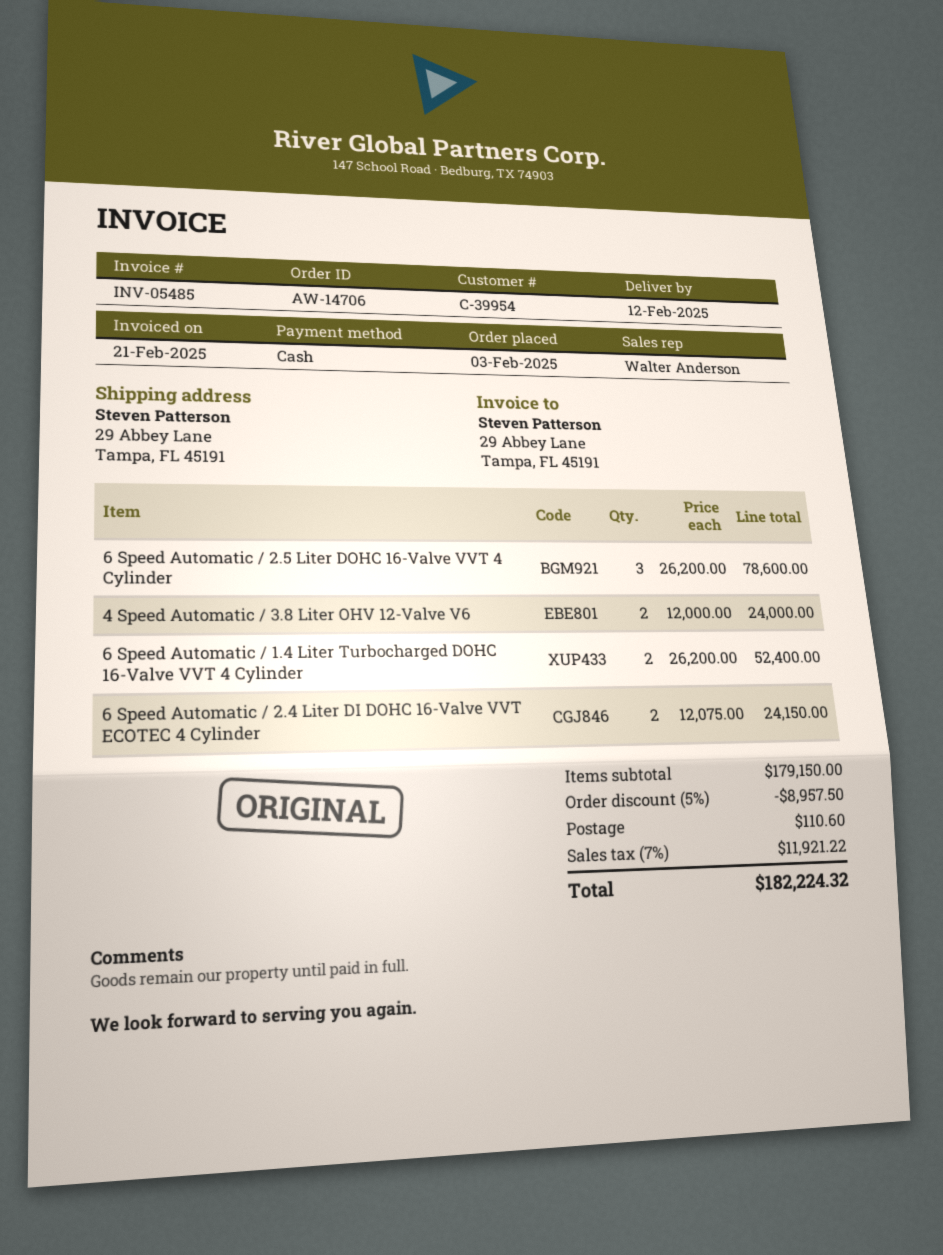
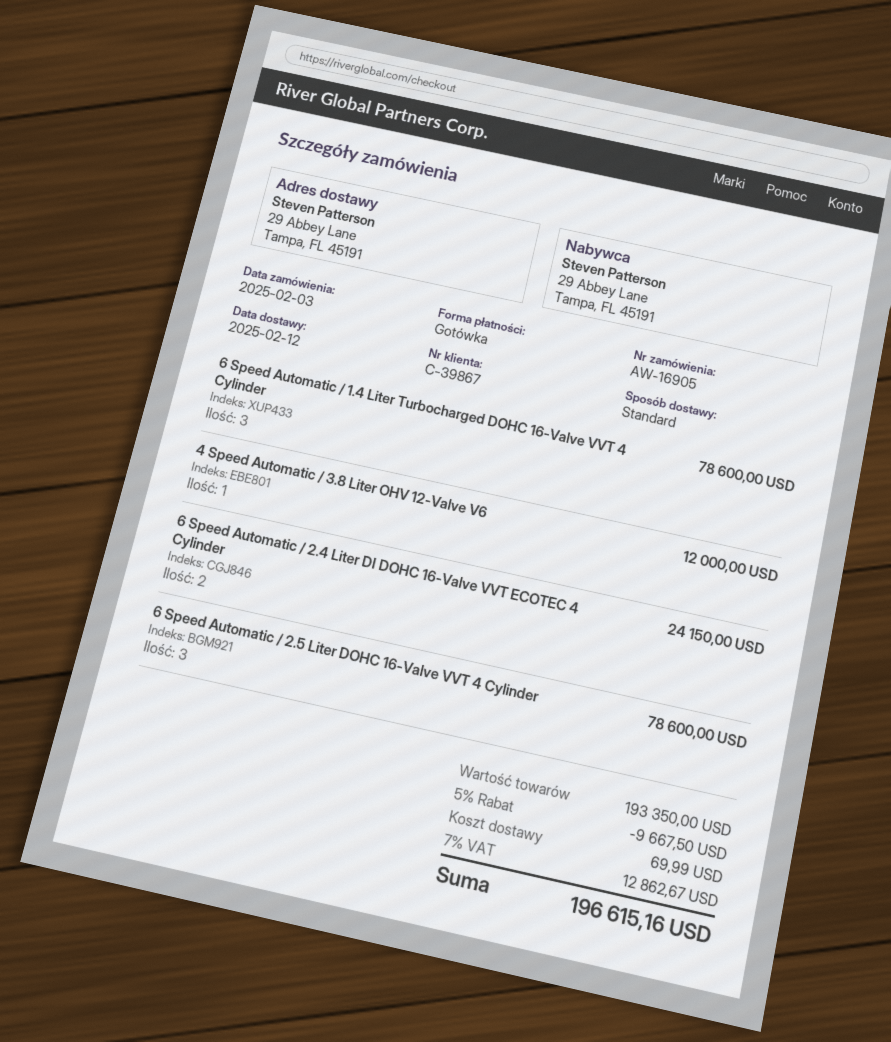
order number: AW-14706 -> AW-16905
customer number: C-39954 -> C-39867
4 Speed Automatic / 3.8 Liter OHV 12-Valve V6: 2 for 24000.00 -> 1 for 12000.00
6 Speed Automatic / 1.4 Liter Turbocharged DOHC 16-Valve VVT 4 Cylinder: 2 for 52400.00 -> 3 for 78600.00
subtotal: 179150.00 -> 193350.00
discount: 5% = 8957.50 -> 5% = 9667.50
shipping: 110.60 -> 69.99
tax: 7% = 11921.22 -> 7% = 12862.67
total: 182224.32 -> 196615.16

